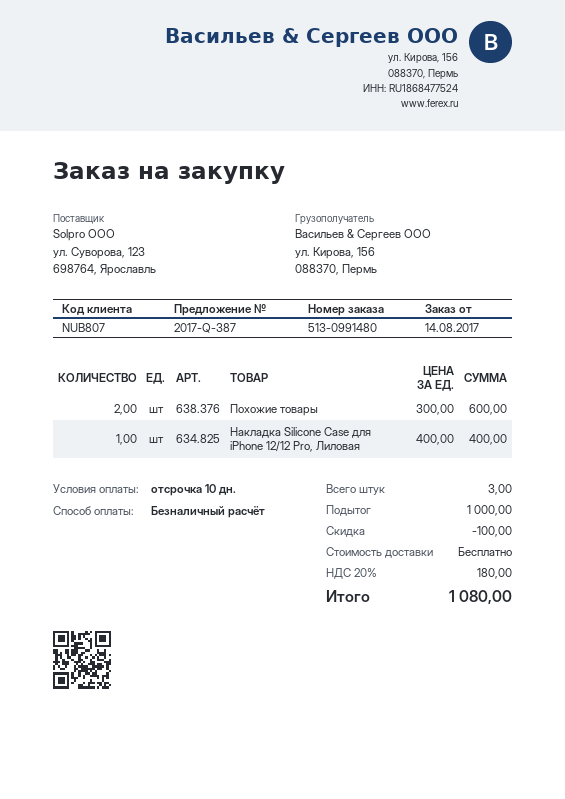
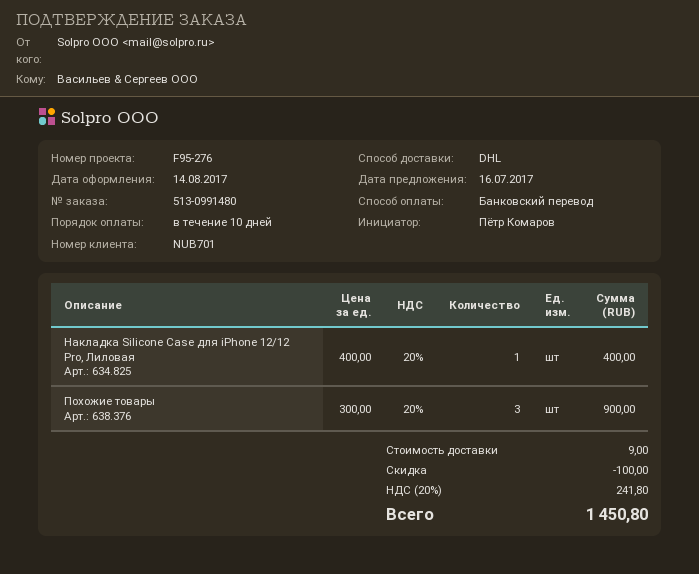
customer number: NUB807 -> NUB701
Похожие товары: 2 x 300.00 = 600.00 -> 3 x 300.00 = 900.00
shipping: 0.00 -> 9.00
tax: 20% = 180.00 -> 20% = 241.80
total: 1080.00 -> 1450.80

